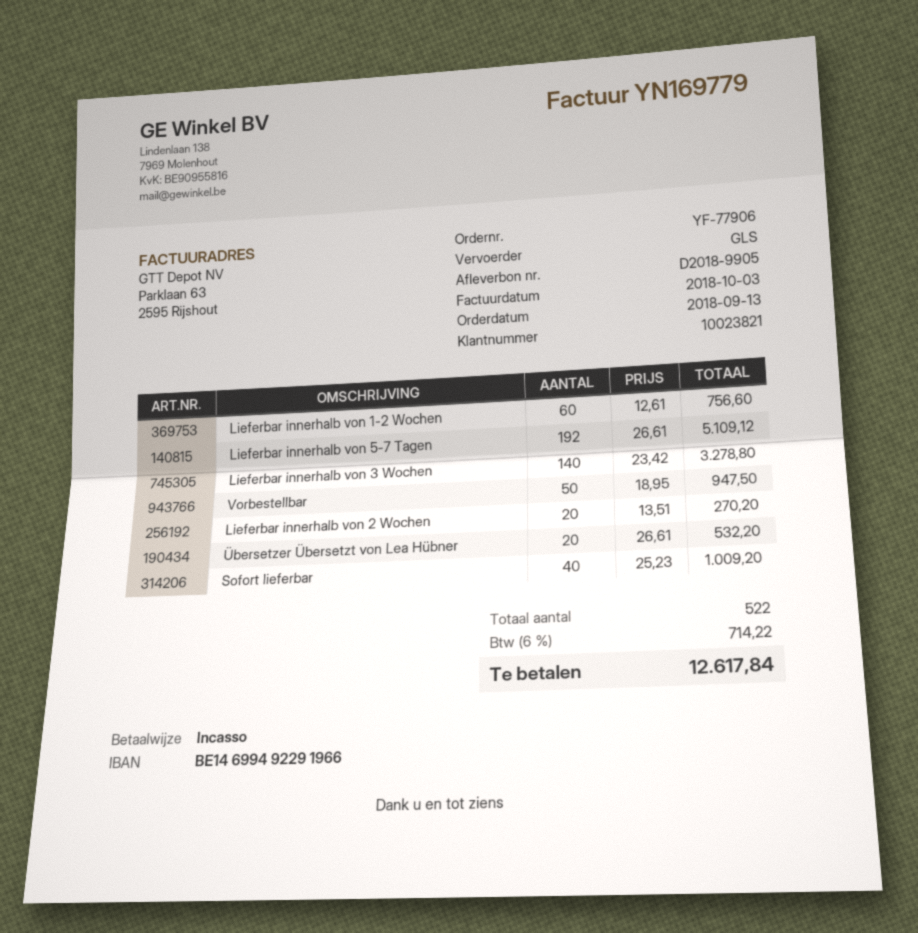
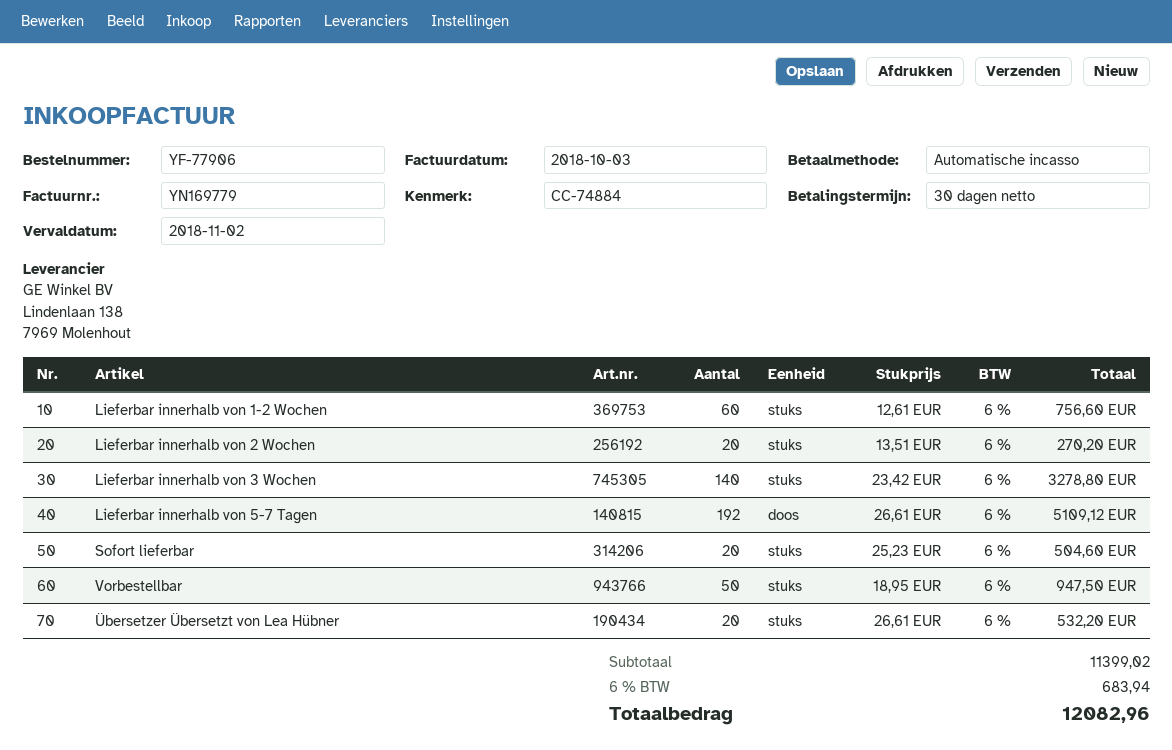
Sofort lieferbar: 40 x 25.23 = 1009.20 -> 20 x 25.23 = 504.60
tax: 6% = 714.22 -> 6% = 683.94
total: 12617.84 -> 12082.96

